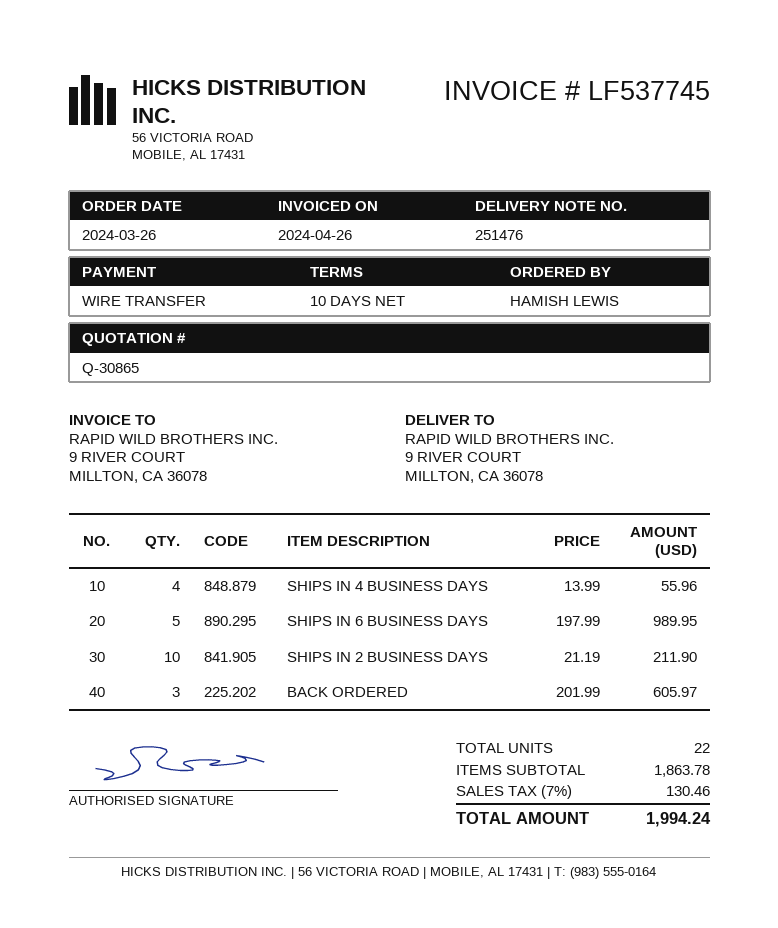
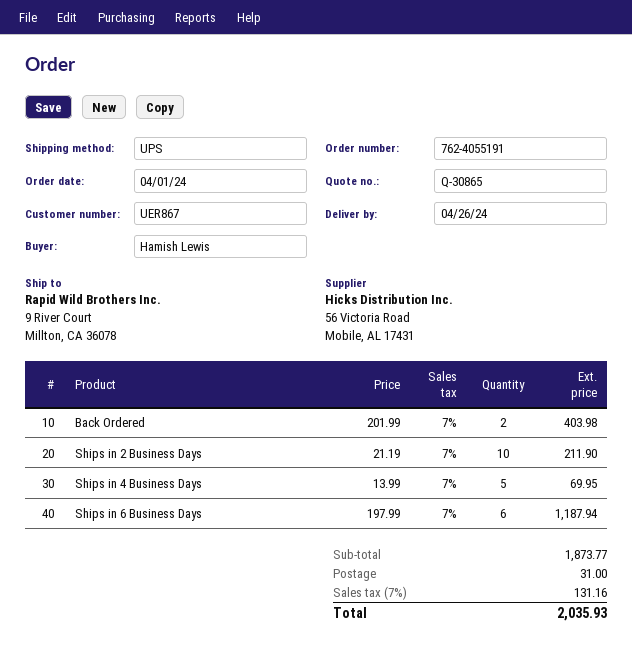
order date: 2024-03-26 -> 2024-04-01
SHIPS IN 4 BUSINESS DAYS: 4 x 13.99 = 55.96 -> 5 x 13.99 = 69.95
SHIPS IN 6 BUSINESS DAYS: 5 x 197.99 = 989.95 -> 6 x 197.99 = 1187.94
BACK ORDERED: 3 x 201.99 = 605.97 -> 2 x 201.99 = 403.98
subtotal: 1863.78 -> 1873.77
shipping: none -> 31.00
tax: 7% = 130.46 -> 7% = 131.16
total: 1994.24 -> 2035.93

